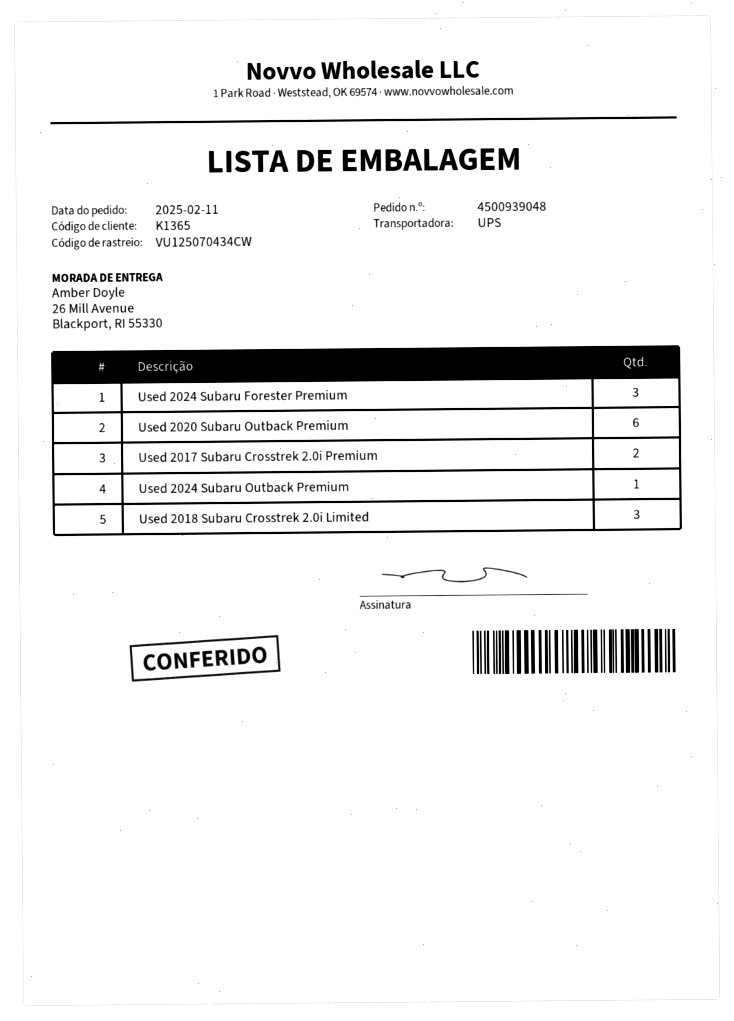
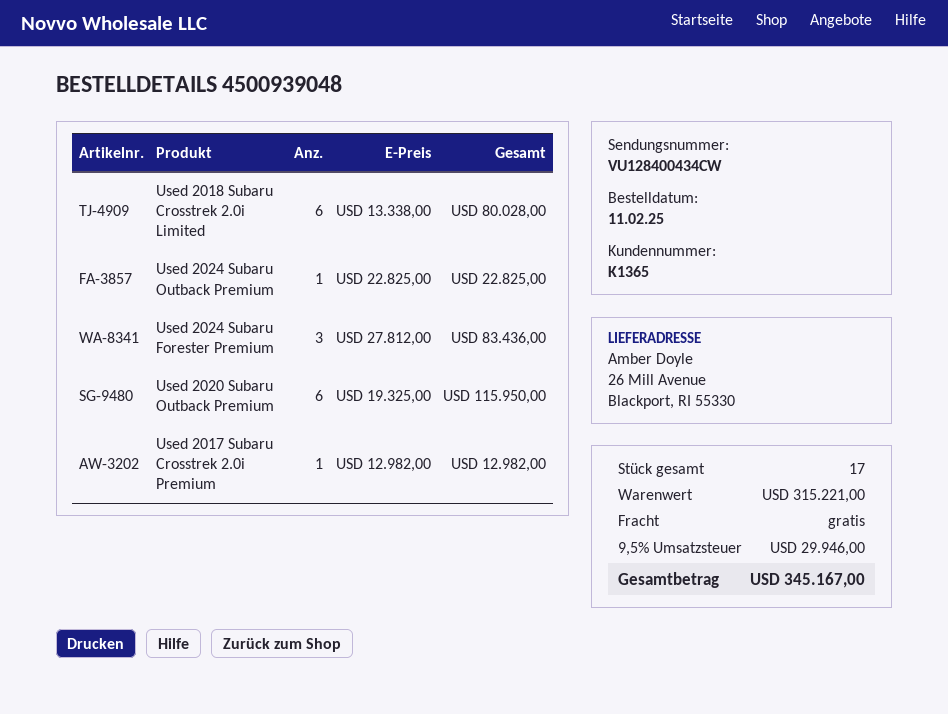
tracking number: VU125070434CW -> VU128400434CW
Used 2017 Subaru Crosstrek 2.0i Premium: 2 -> 1
Used 2018 Subaru Crosstrek 2.0i Limited: 3 -> 6

